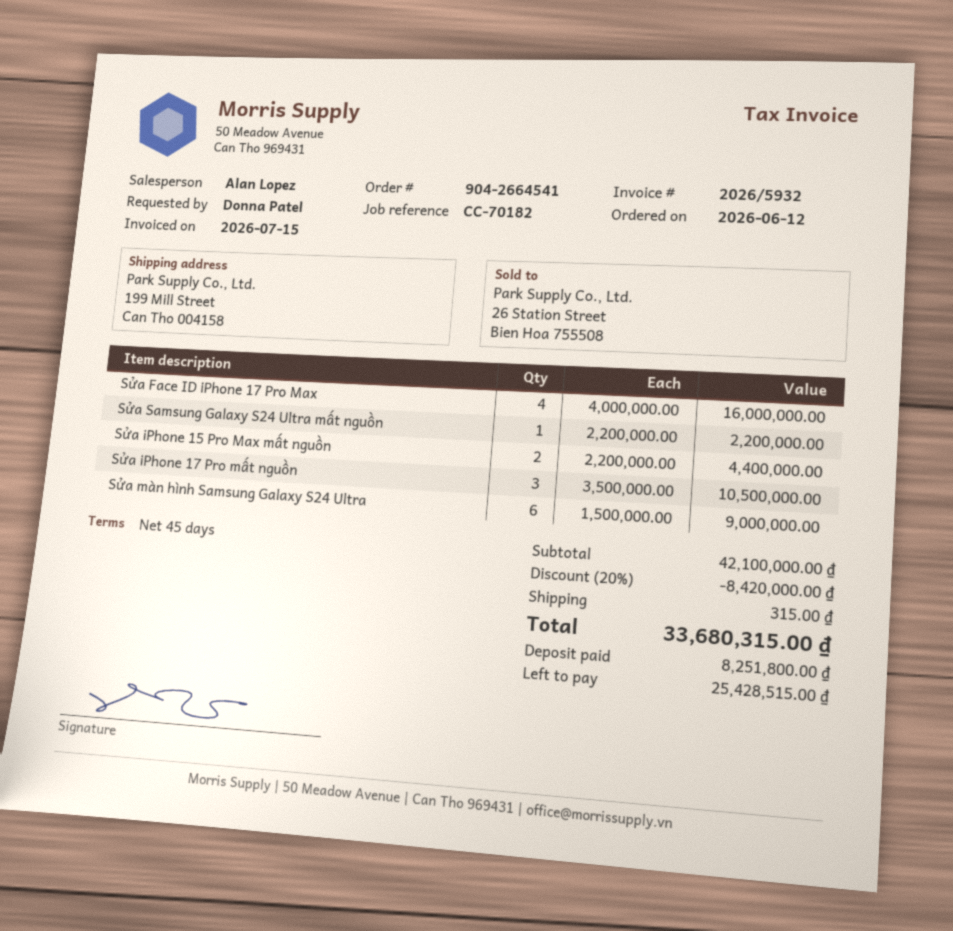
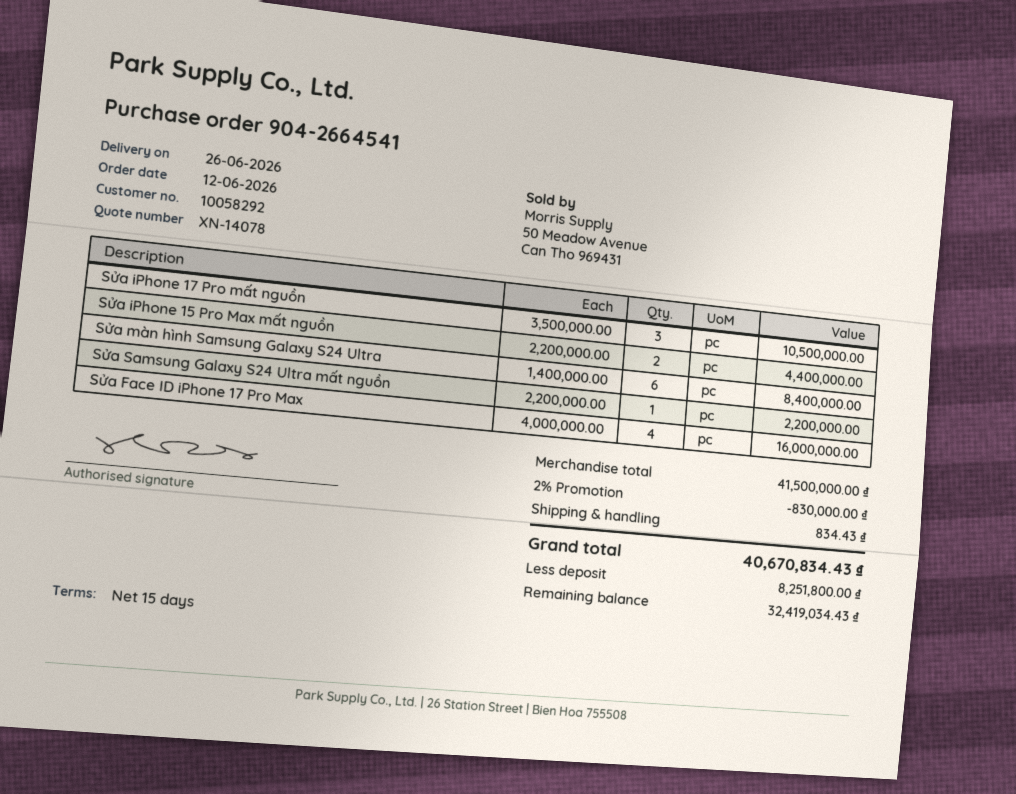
payment terms: 45 days -> 15 days
Sửa màn hình Samsung Galaxy S24 Ultra: 6 x 1500000.00 = 9000000.00 -> 6 x 1400000.00 = 8400000.00
subtotal: 42100000.00 -> 41500000.00
discount: 20% = 8420000.00 -> 2% = 830000.00
shipping: 315.00 -> 834.43
total: 33680315.00 -> 40670834.43
balance: 25428515.00 -> 32419034.43

